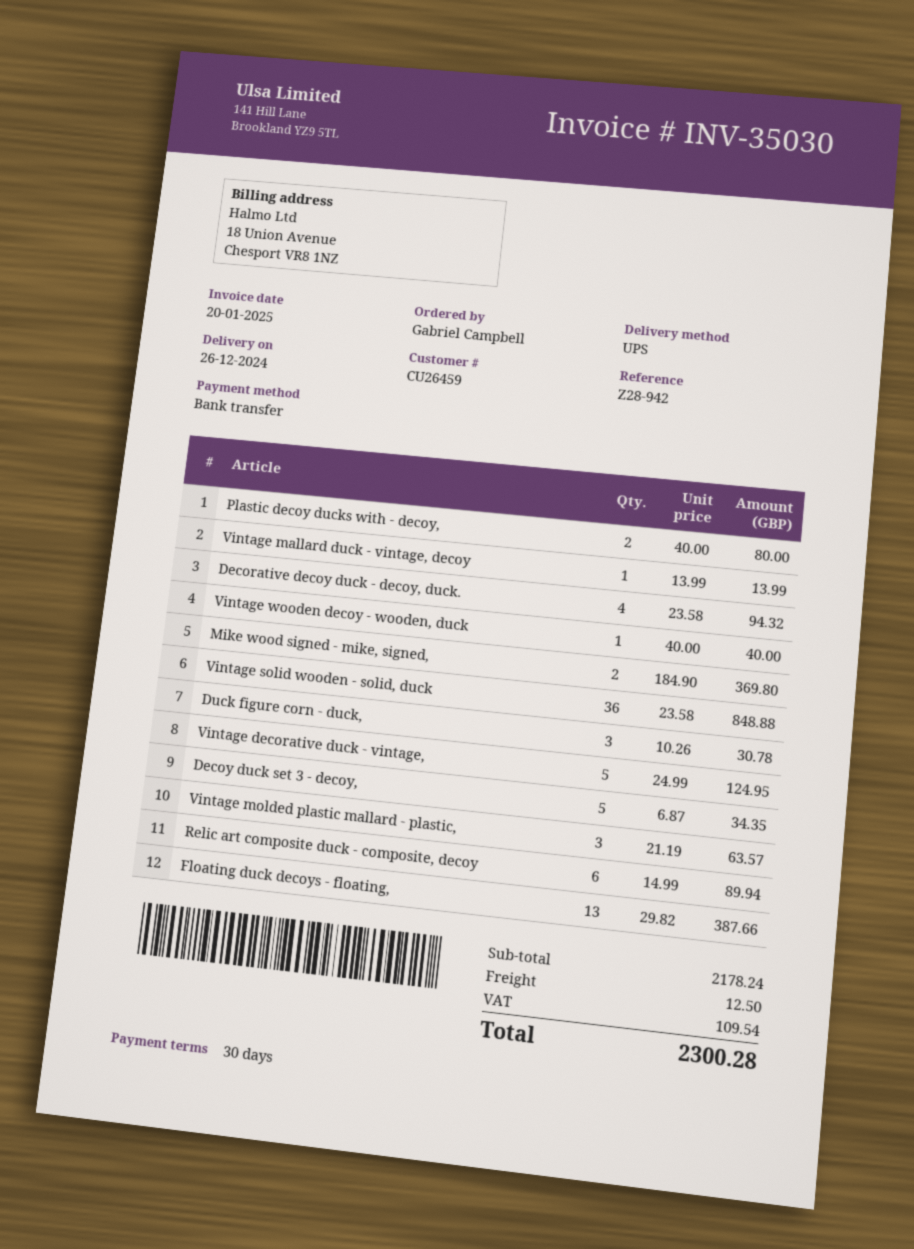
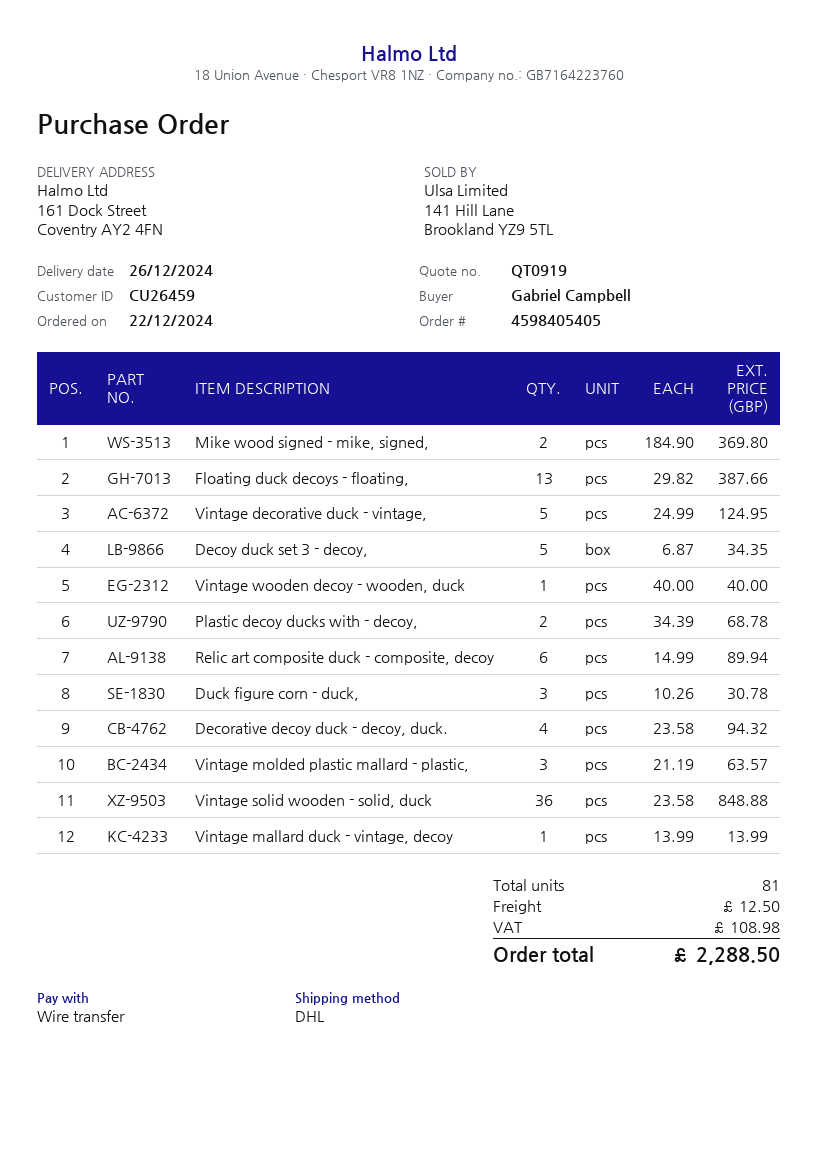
shipping method: UPS -> DHL
Plastic decoy ducks with - decoy,: 2 x 40.00 = 80.00 -> 2 x 34.39 = 68.78
tax: 109.54 -> 108.98
total: 2300.28 -> 2288.50

